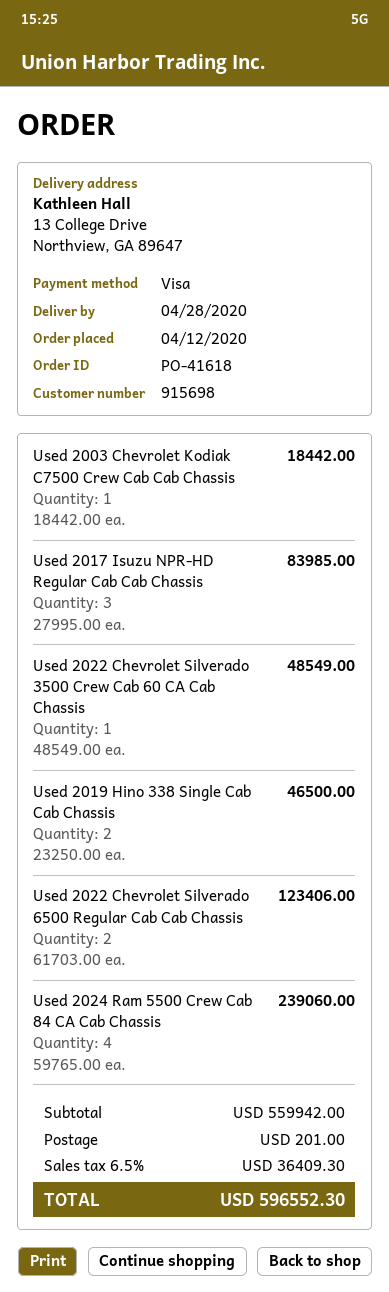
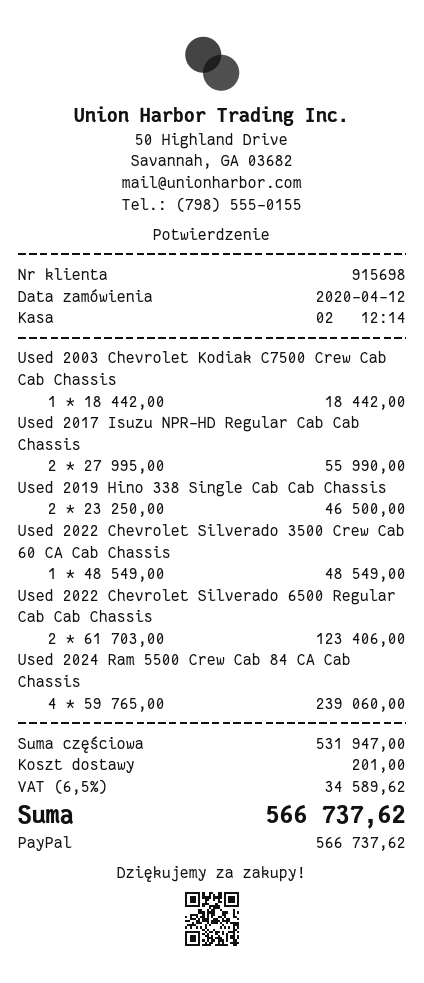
payment method: Visa -> PayPal
Used 2017 Isuzu NPR-HD Regular Cab Cab Chassis: 3 x 27995.00 = 83985.00 -> 2 x 27995.00 = 55990.00
subtotal: 559942.00 -> 531947.00
tax: 6.5% = 36409.30 -> 6.5% = 34589.62
total: 596552.30 -> 566737.62

